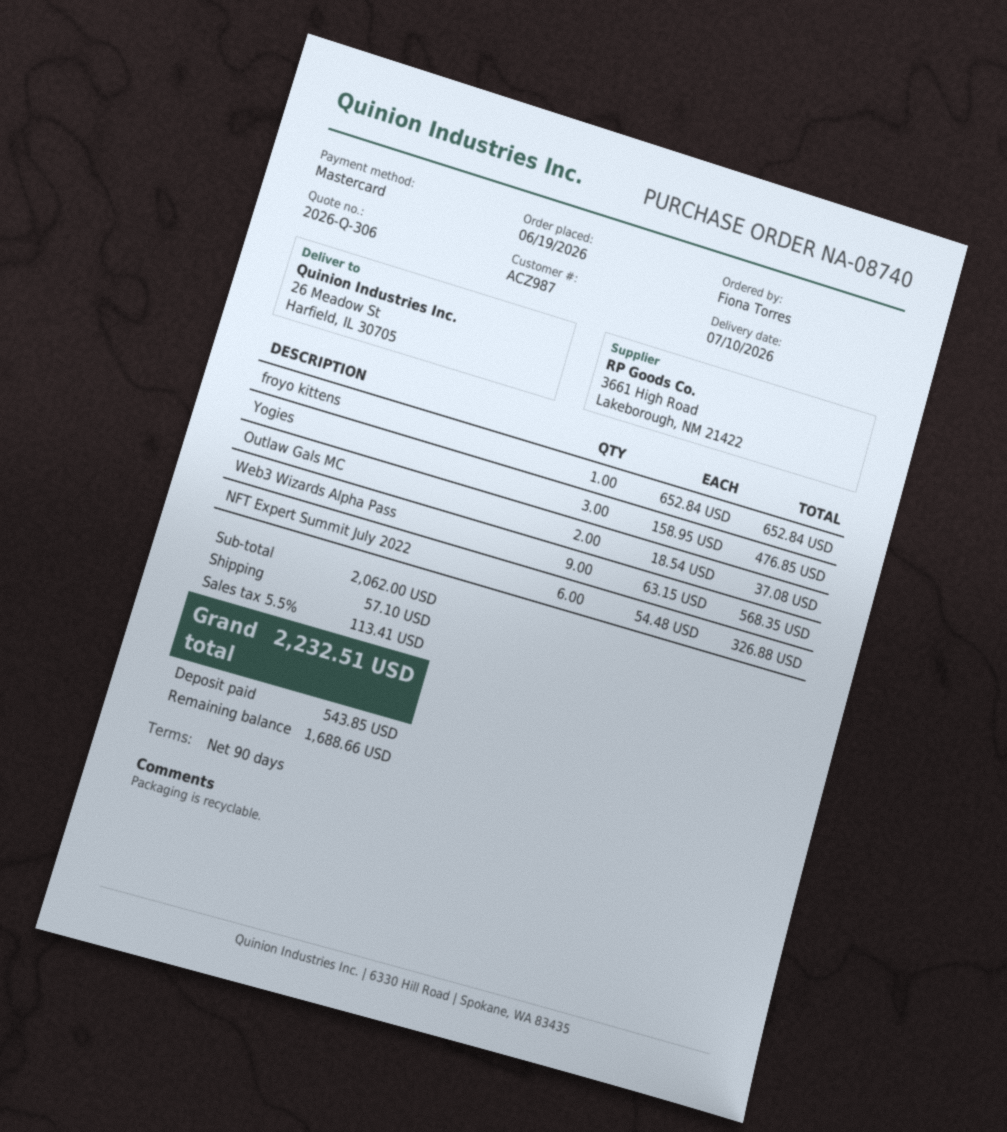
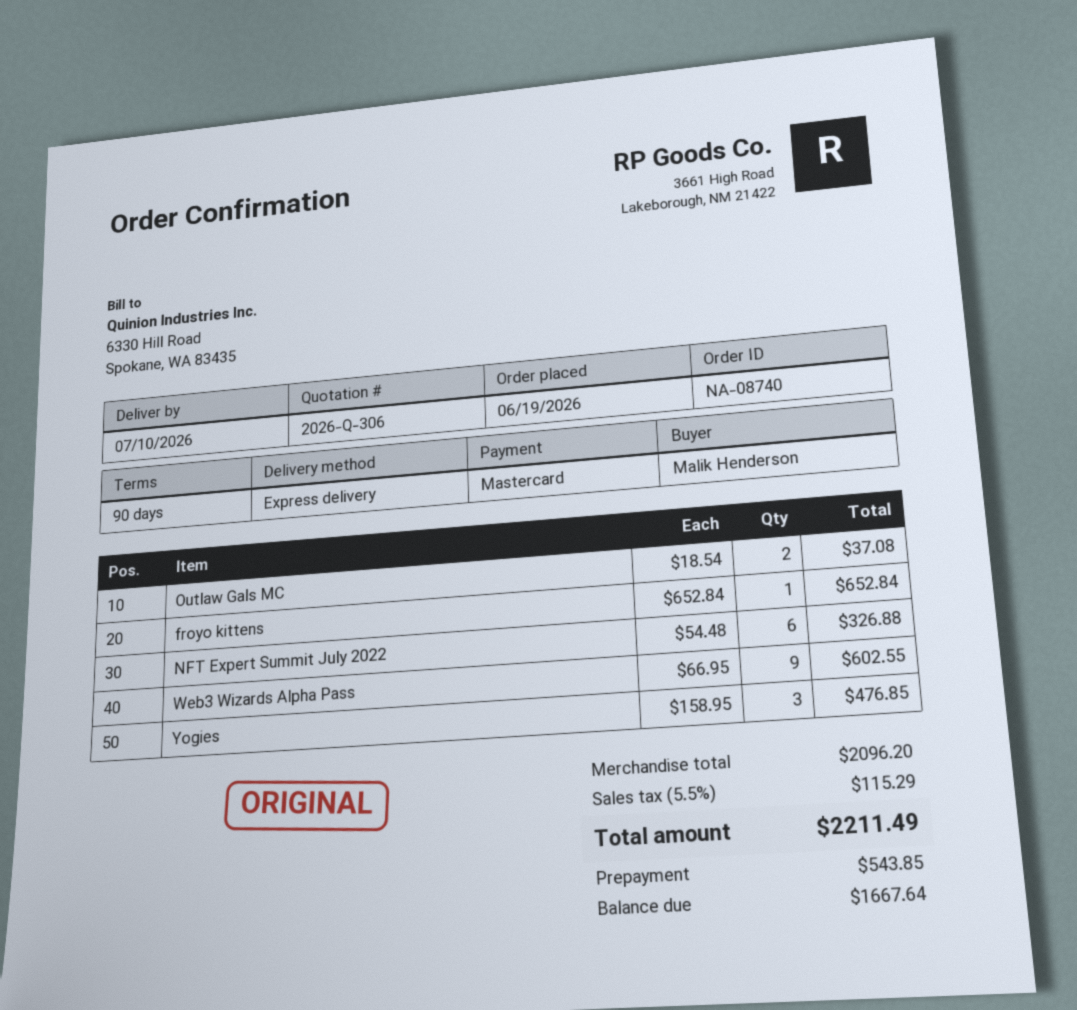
ordered by: Fiona Torres -> Malik Henderson
Web3 Wizards Alpha Pass: 9 x 63.15 = 568.35 -> 9 x 66.95 = 602.55
subtotal: 2062.00 -> 2096.20
shipping: 57.10 -> none
tax: 5.5% = 113.41 -> 5.5% = 115.29
total: 2232.51 -> 2211.49
balance: 1688.66 -> 1667.64

